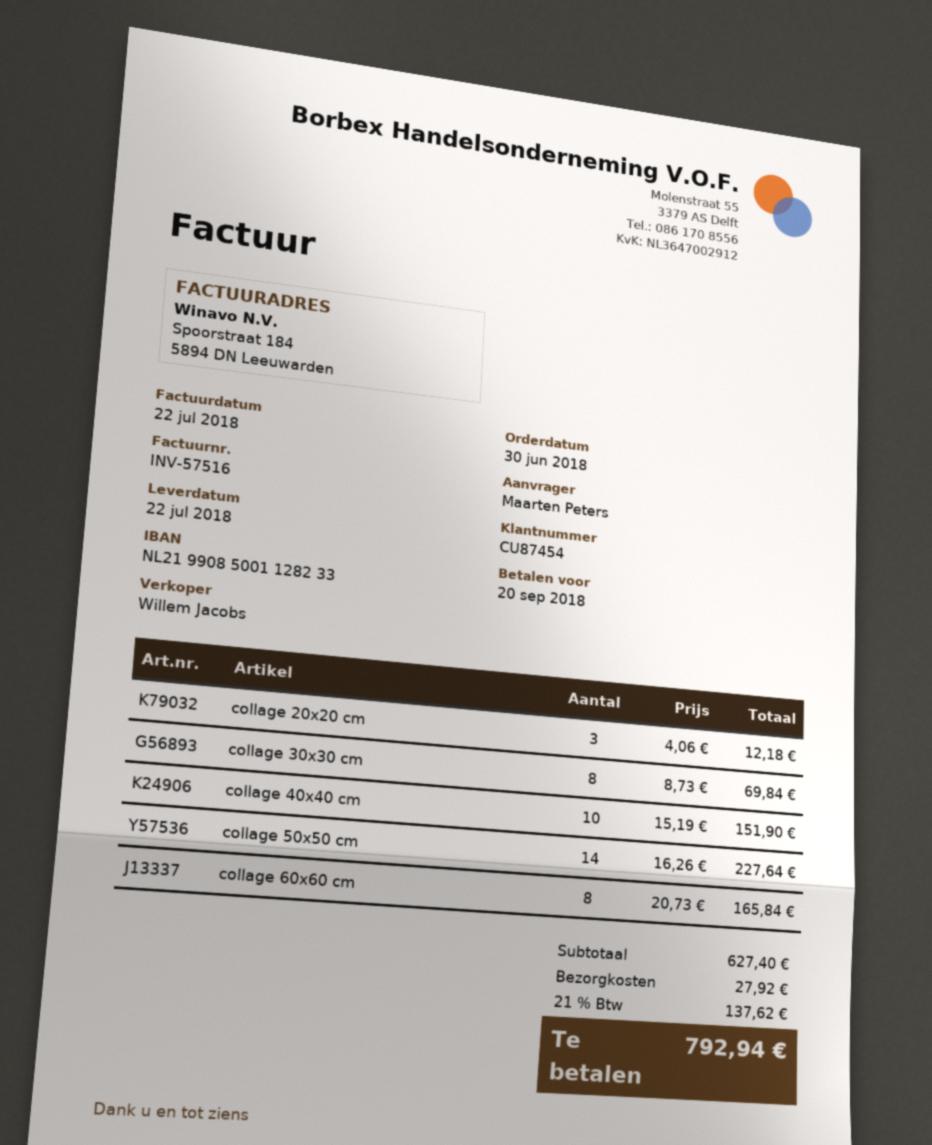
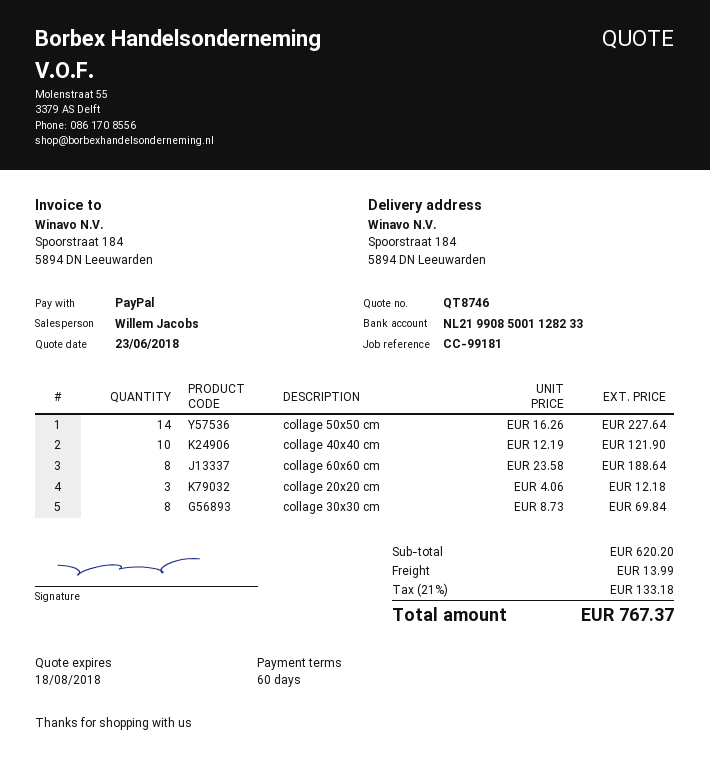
collage 40x40 cm: 10 x 15.19 = 151.90 -> 10 x 12.19 = 121.90
collage 60x60 cm: 8 x 20.73 = 165.84 -> 8 x 23.58 = 188.64
subtotal: 627.40 -> 620.20
shipping: 27.92 -> 13.99
tax: 21% = 137.62 -> 21% = 133.18
total: 792.94 -> 767.37

